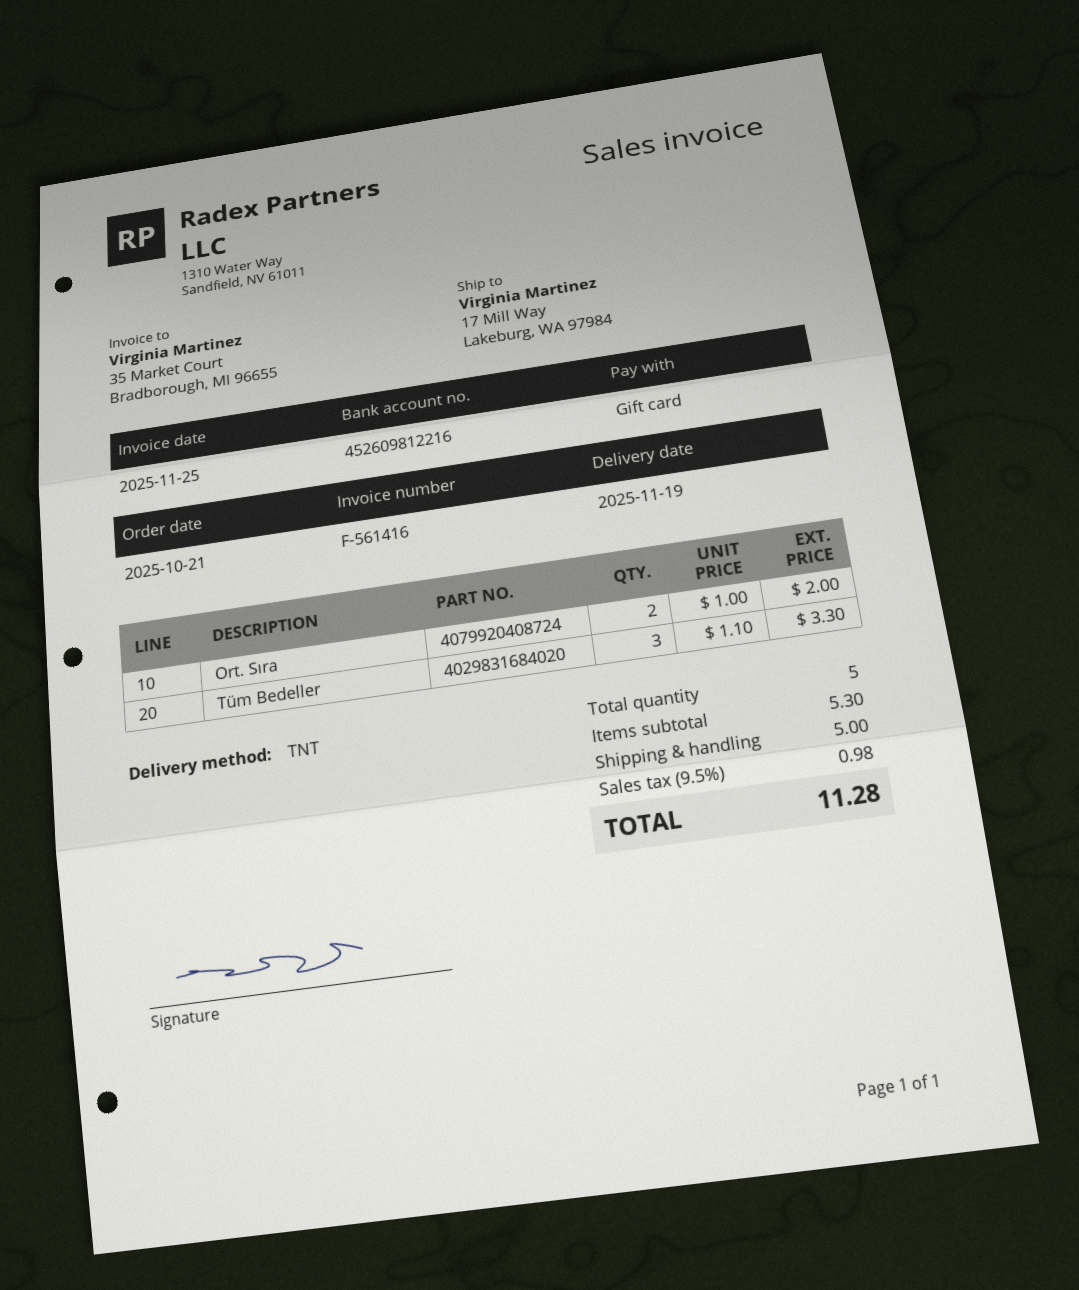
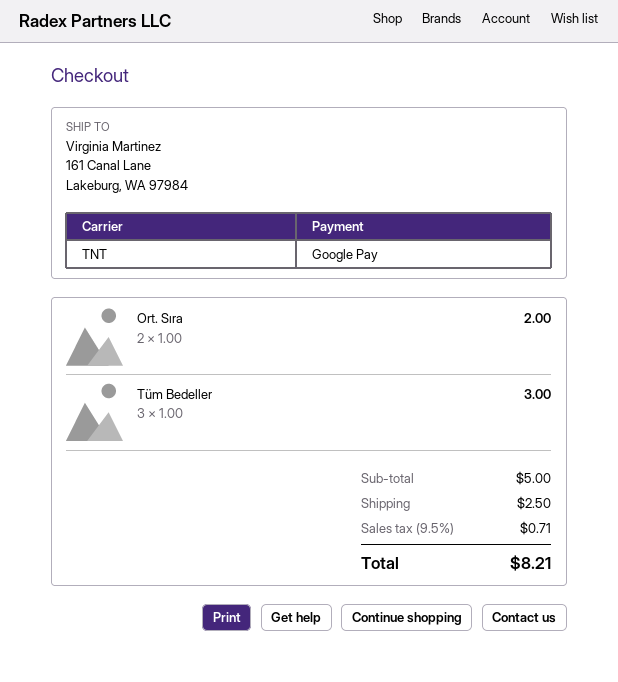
payment method: gift card -> Google Pay
ship to: 17 Mill Way, Lakeburg, WA 97984 -> 161 Canal Lane, Lakeburg, WA 97984
Tüm Bedeller: 3 x 1.10 = 3.30 -> 3 x 1.00 = 3.00
subtotal: 5.30 -> 5.00
shipping: 5.00 -> 2.50
tax: 9.5% = 0.98 -> 9.5% = 0.71
total: 11.28 -> 8.21

